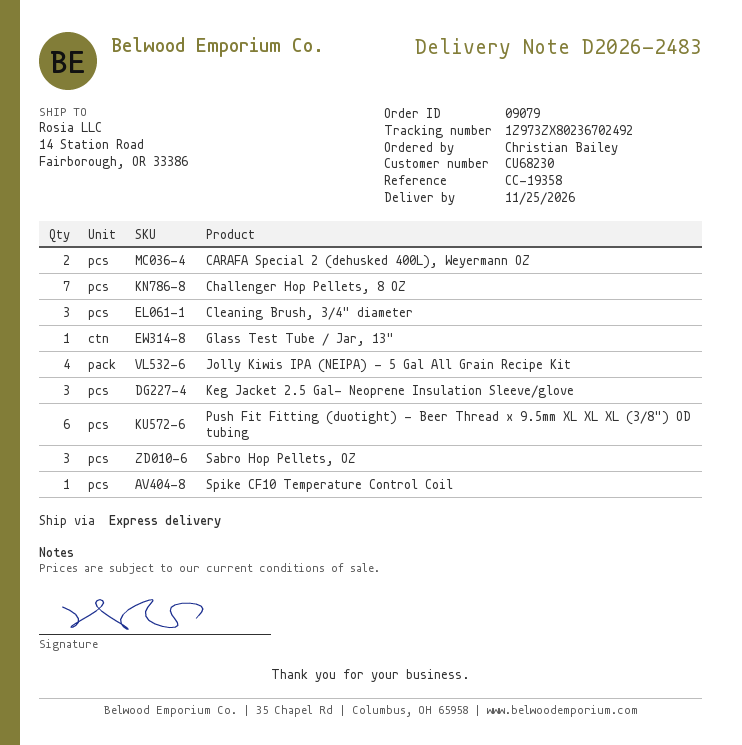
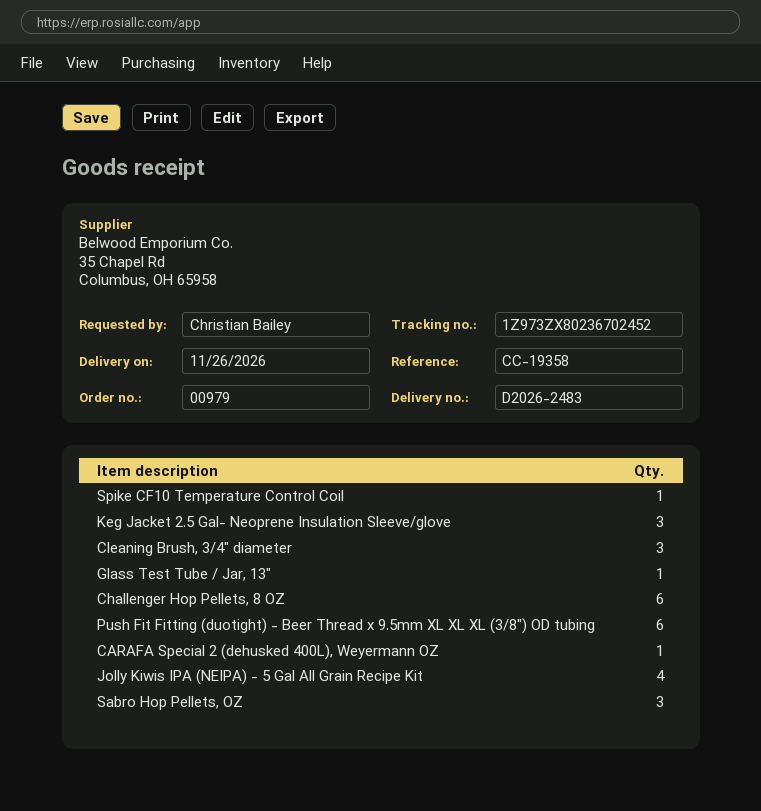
order number: 09079 -> 00979
delivery date: 2026-11-25 -> 2026-11-26
tracking number: 1Z973ZX80236702492 -> 1Z973ZX80236702452
CARAFA Special 2 (dehusked 400L), Weyermann OZ: 2 -> 1
Challenger Hop Pellets, 8 OZ: 7 -> 6

